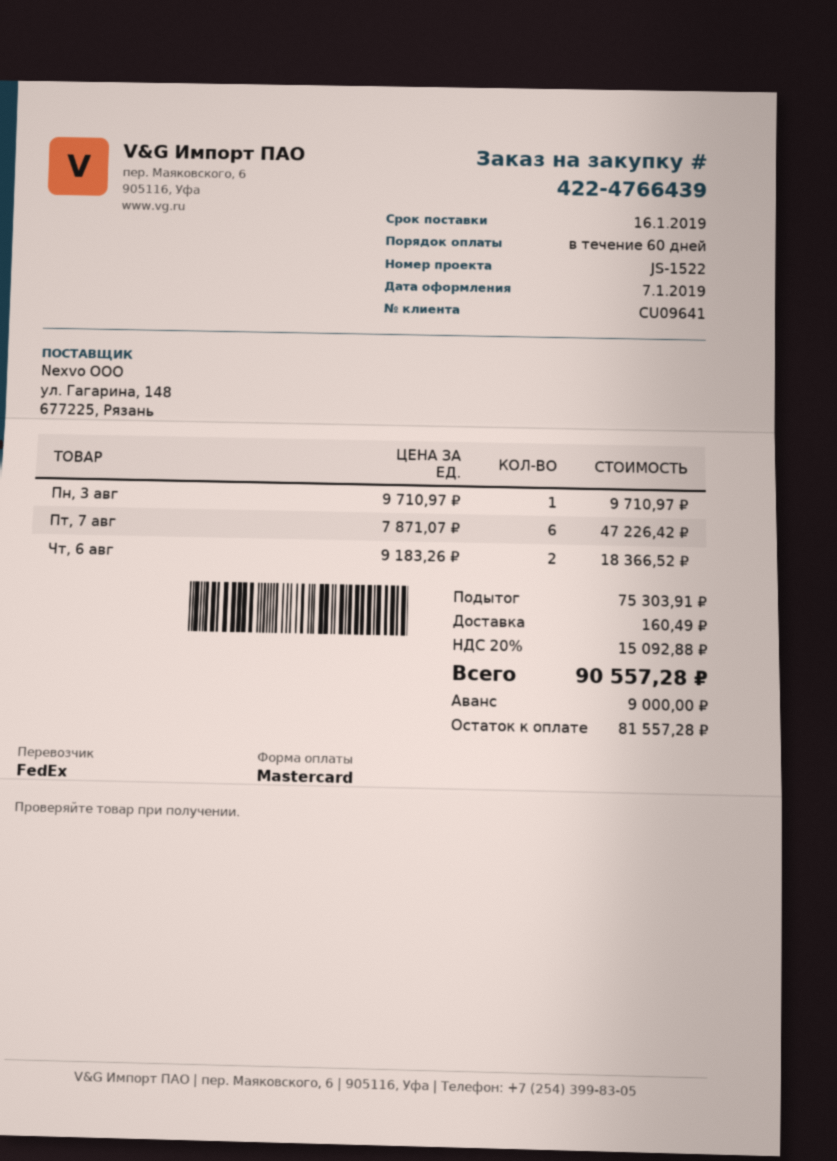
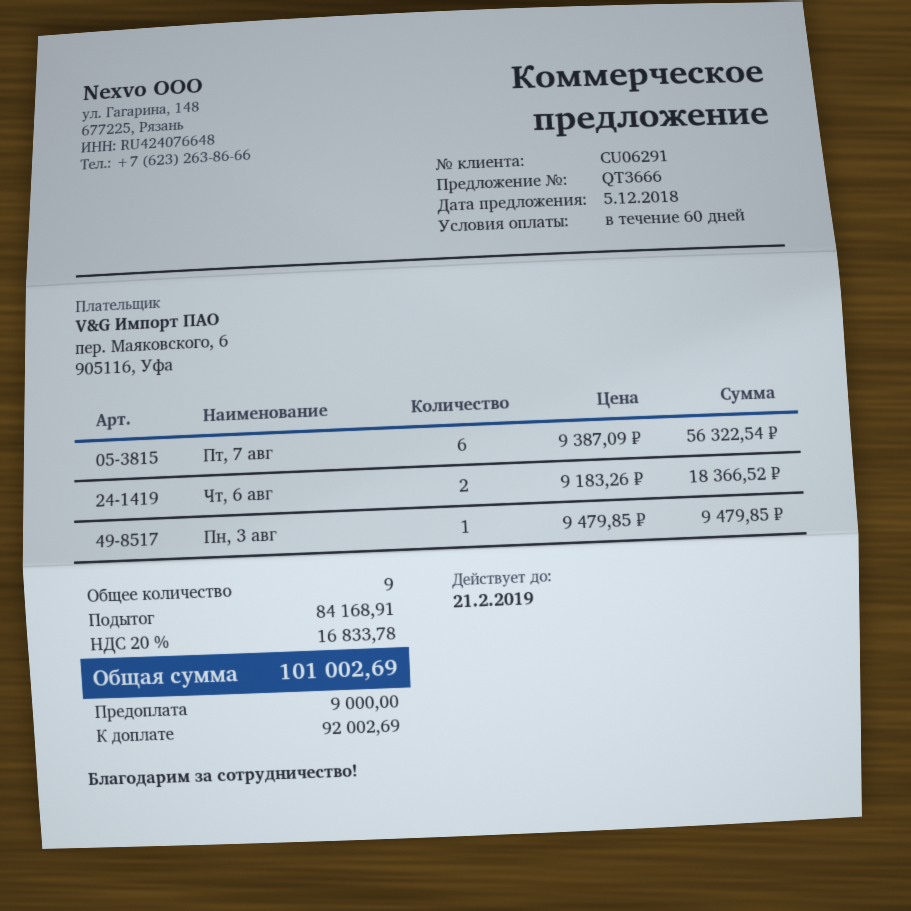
customer number: CU09641 -> CU06291
Пн, 3 авг: 1 x 9710.97 = 9710.97 -> 1 x 9479.85 = 9479.85
Пт, 7 авг: 6 x 7871.07 = 47226.42 -> 6 x 9387.09 = 56322.54
subtotal: 75303.91 -> 84168.91
shipping: 160.49 -> none
tax: 20% = 15092.88 -> 20% = 16833.78
total: 90557.28 -> 101002.69
balance: 81557.28 -> 92002.69

